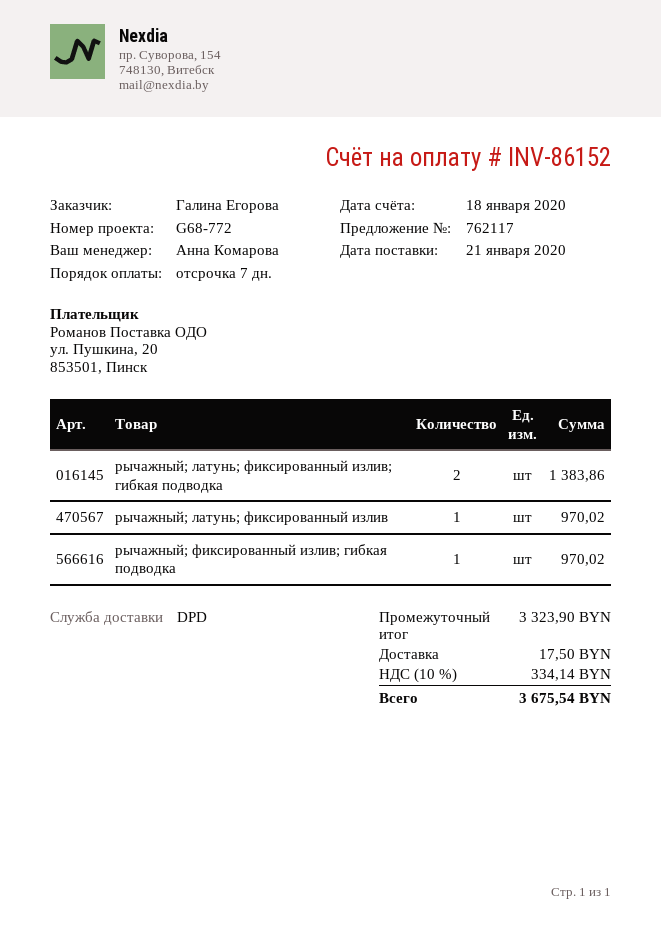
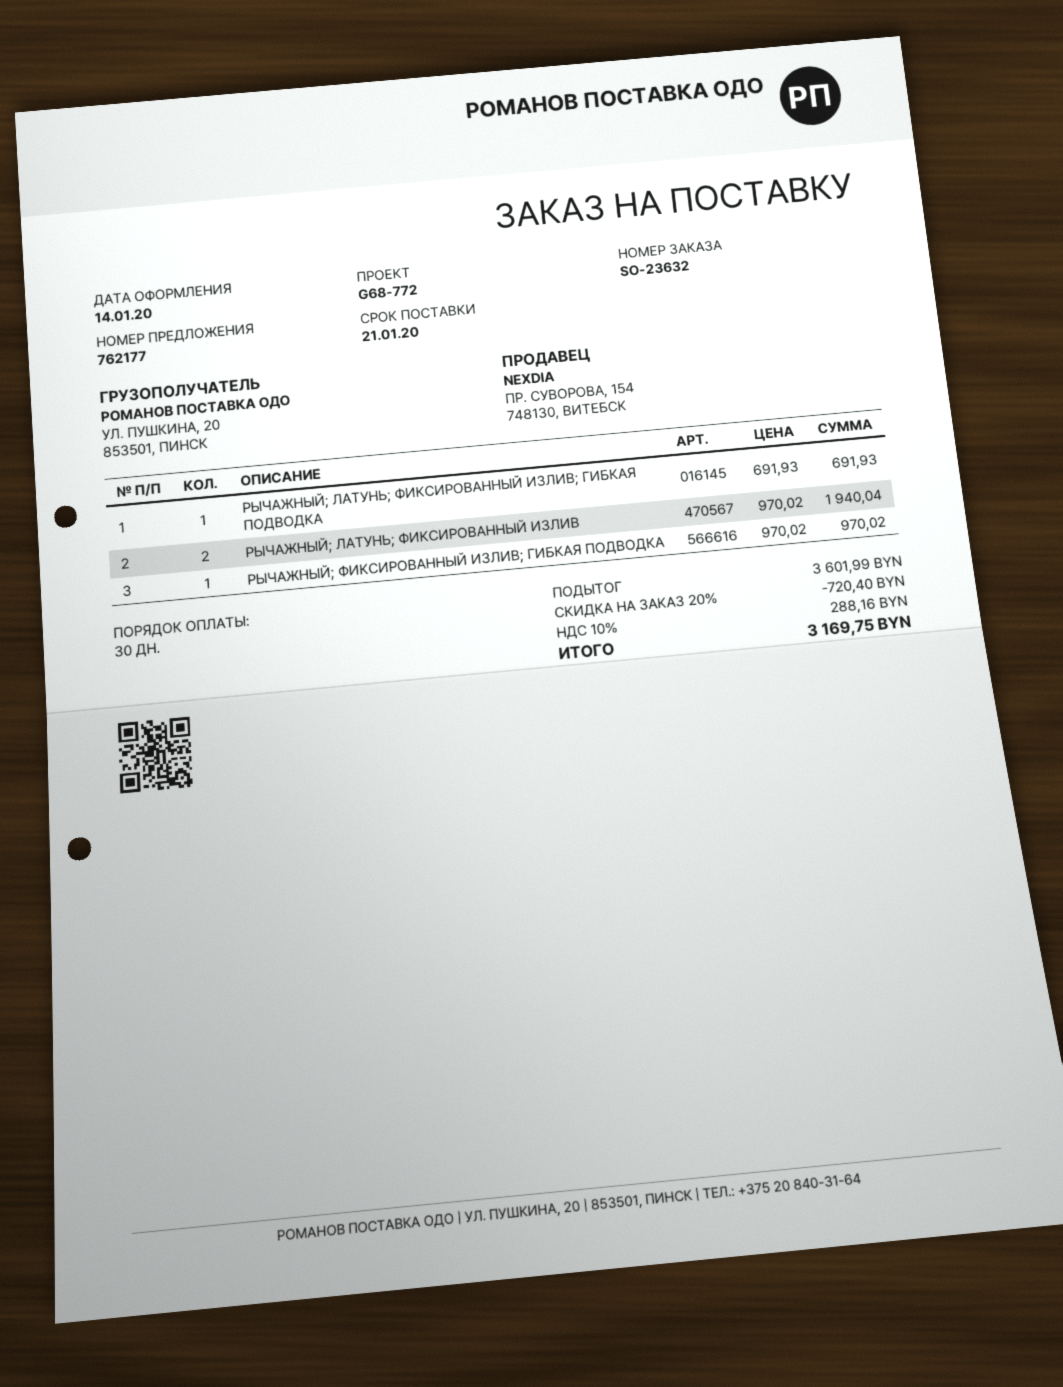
quote number: 762117 -> 762177
payment terms: 7 days -> 30 days
рычажный; латунь; фиксированный излив; гибкая подводка: 2 for 1383.86 -> 1 for 691.93
рычажный; латунь; фиксированный излив: 1 for 970.02 -> 2 for 1940.04
subtotal: 3323.90 -> 3601.99
discount: none -> 20% = 720.40
shipping: 17.50 -> none
tax: 10% = 334.14 -> 10% = 288.16
total: 3675.54 -> 3169.75

